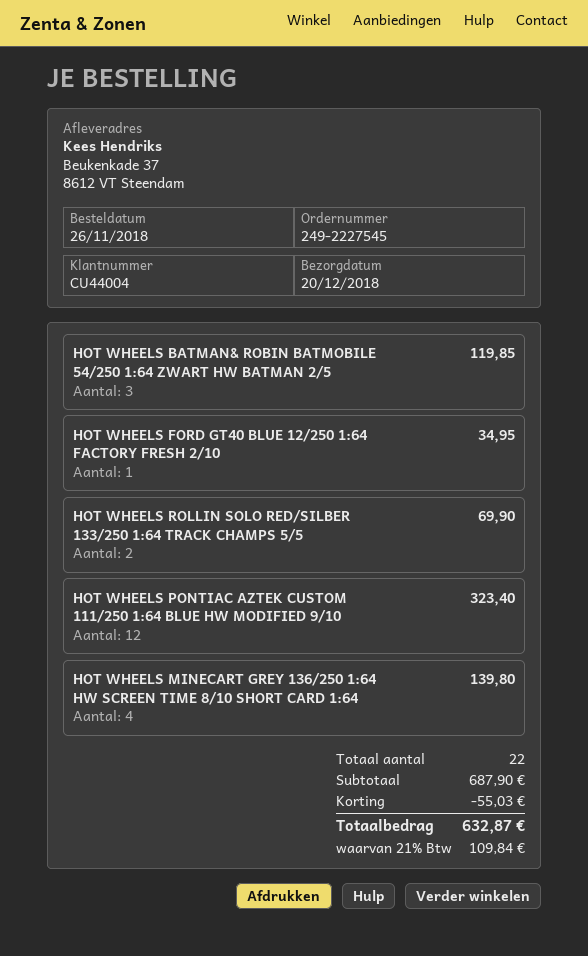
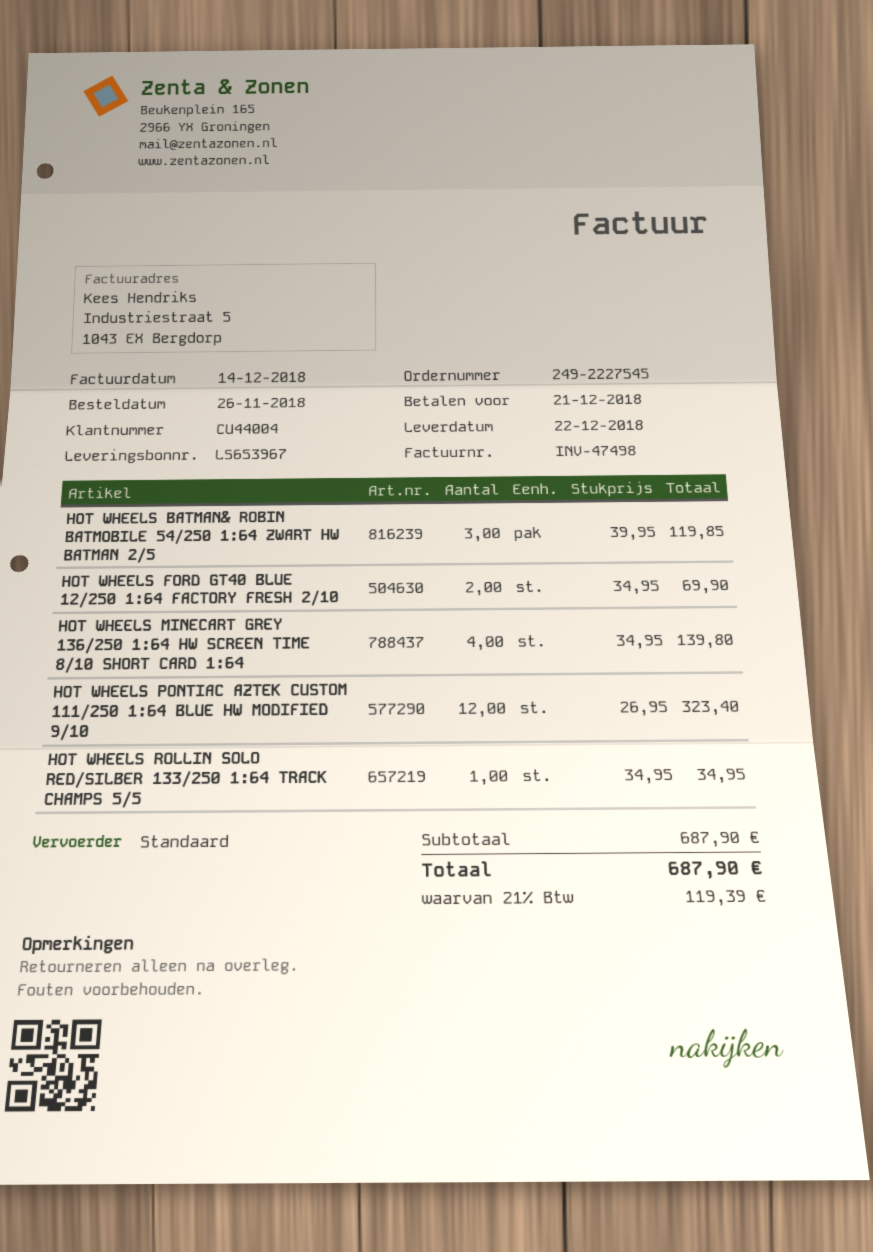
delivery date: 2018-12-20 -> 2018-12-22
HOT WHEELS FORD GT40 BLUE 12/250 1:64 FACTORY FRESH 2/10: 1 for 34.95 -> 2 for 69.90
HOT WHEELS ROLLIN SOLO RED/SILBER 133/250 1:64 TRACK CHAMPS 5/5: 2 for 69.90 -> 1 for 34.95
discount: 55.03 -> none
tax: 21% = 109.84 -> 21% = 119.39
total: 632.87 -> 687.90

